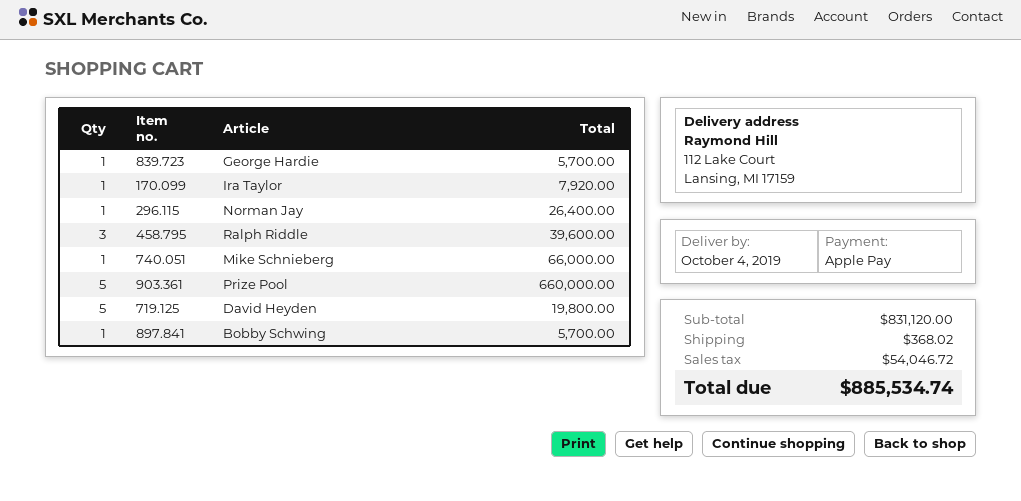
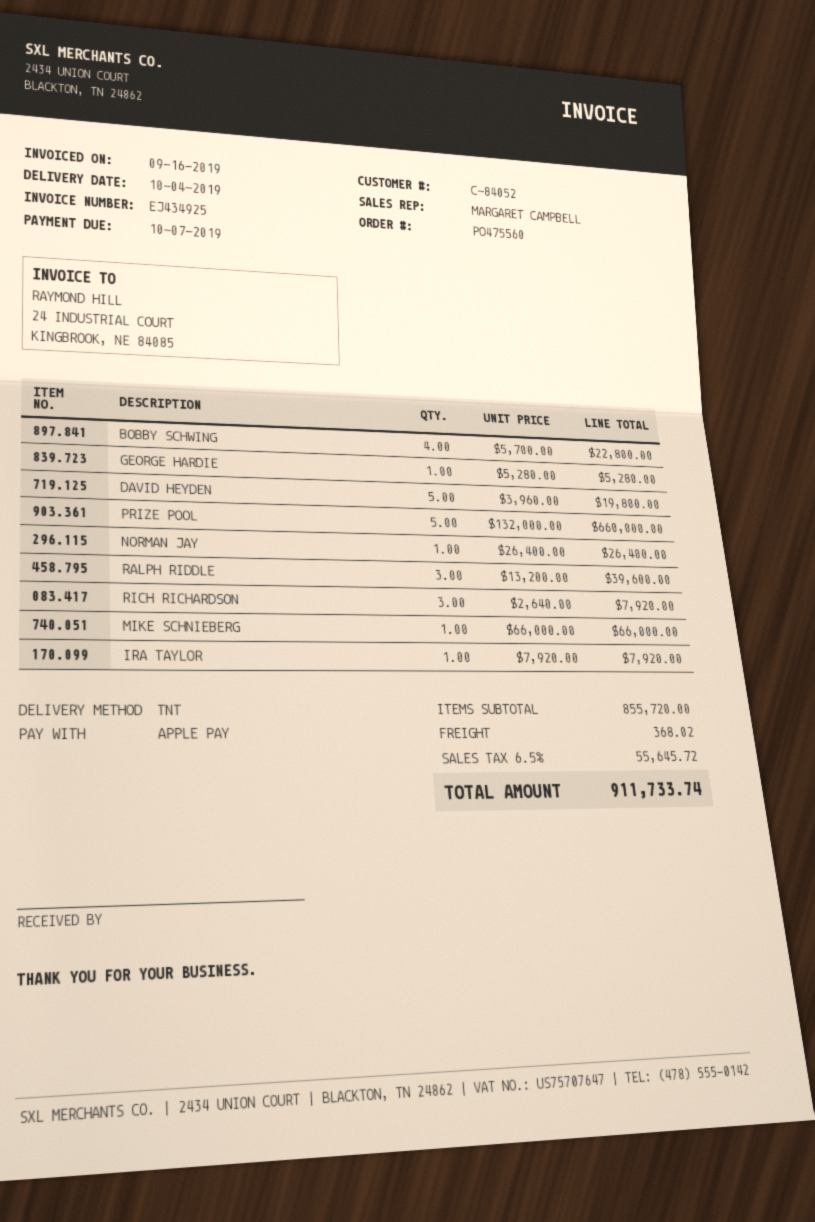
George Hardie: 1 for 5700.00 -> 1 for 5280.00
Bobby Schwing: 1 for 5700.00 -> 4 for 22800.00
RICH RICHARDSON: none -> 3 for 7920.00
subtotal: 831120.00 -> 855720.00
tax: 54046.72 -> 55645.72
total: 885534.74 -> 911733.74

